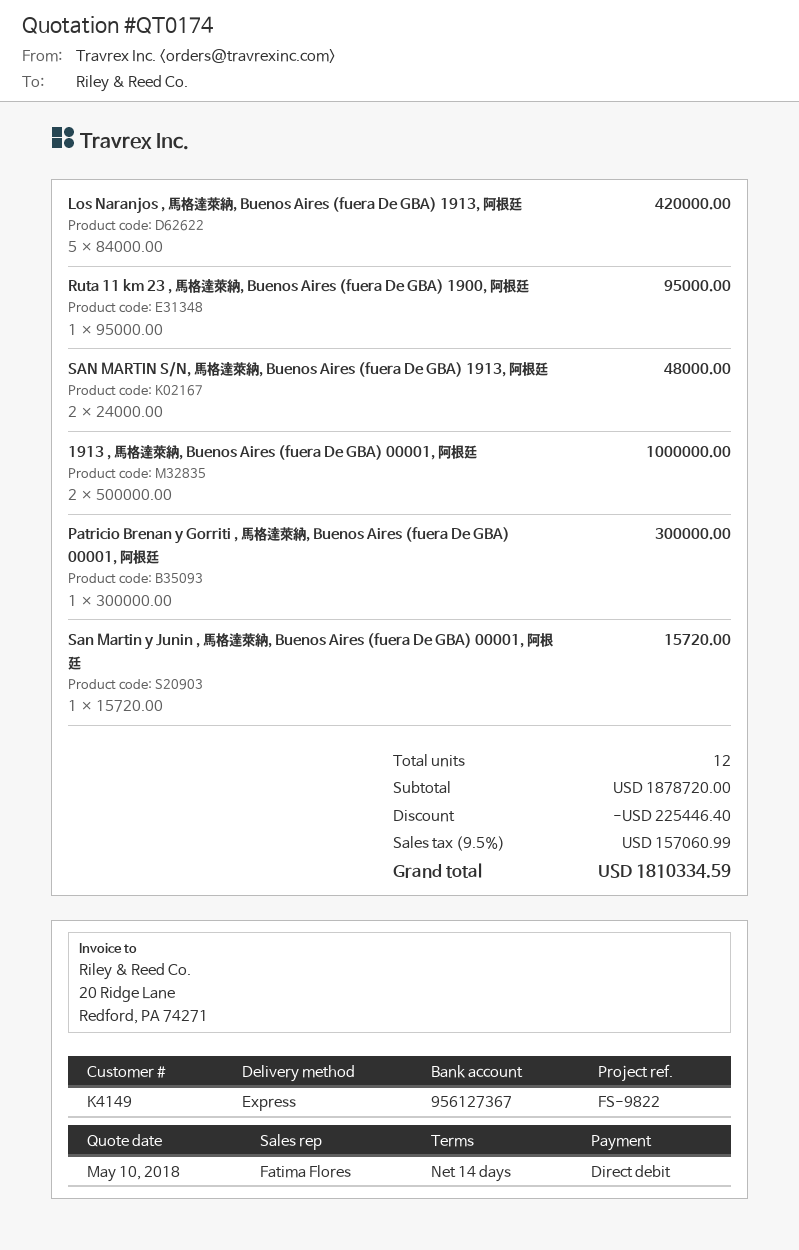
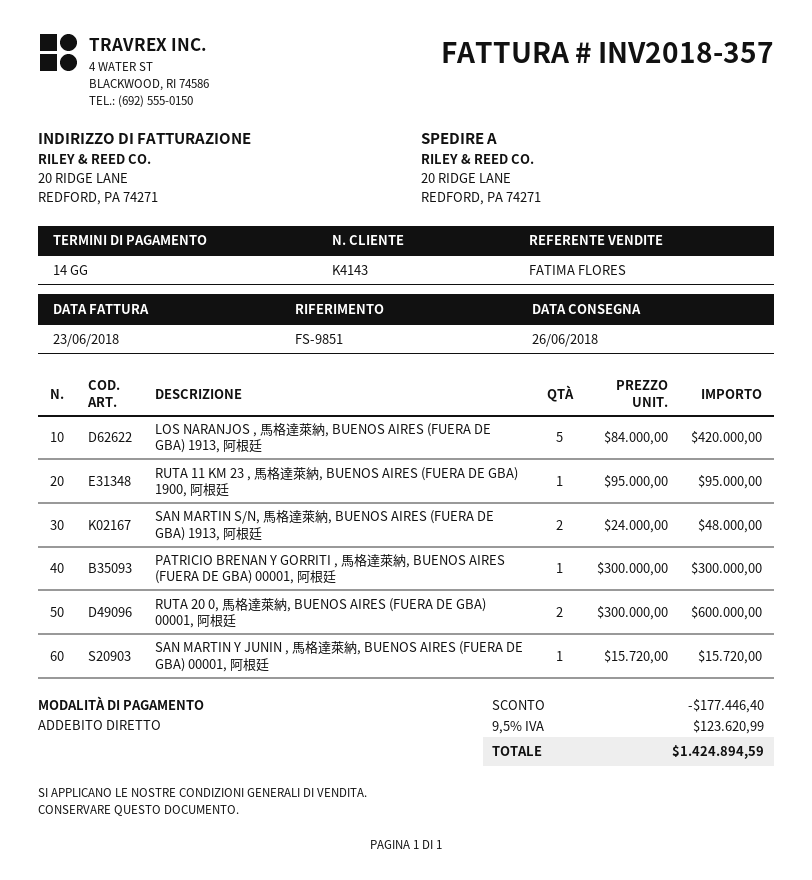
customer number: K4149 -> K4143
reference: FS-9822 -> FS-9851
1913 , 馬格達萊納, Buenos Aires (fuera De GBA) 00001, 阿根廷: 2 x 500000.00 = 1000000.00 -> none
RUTA 20 0, 馬格達萊納, BUENOS AIRES (FUERA DE GBA) 00001, 阿根廷: none -> 2 x 300000.00 = 600000.00
discount: 225446.40 -> 177446.40
tax: 9.5% = 157060.99 -> 9.5% = 123620.99
total: 1810334.59 -> 1424894.59

